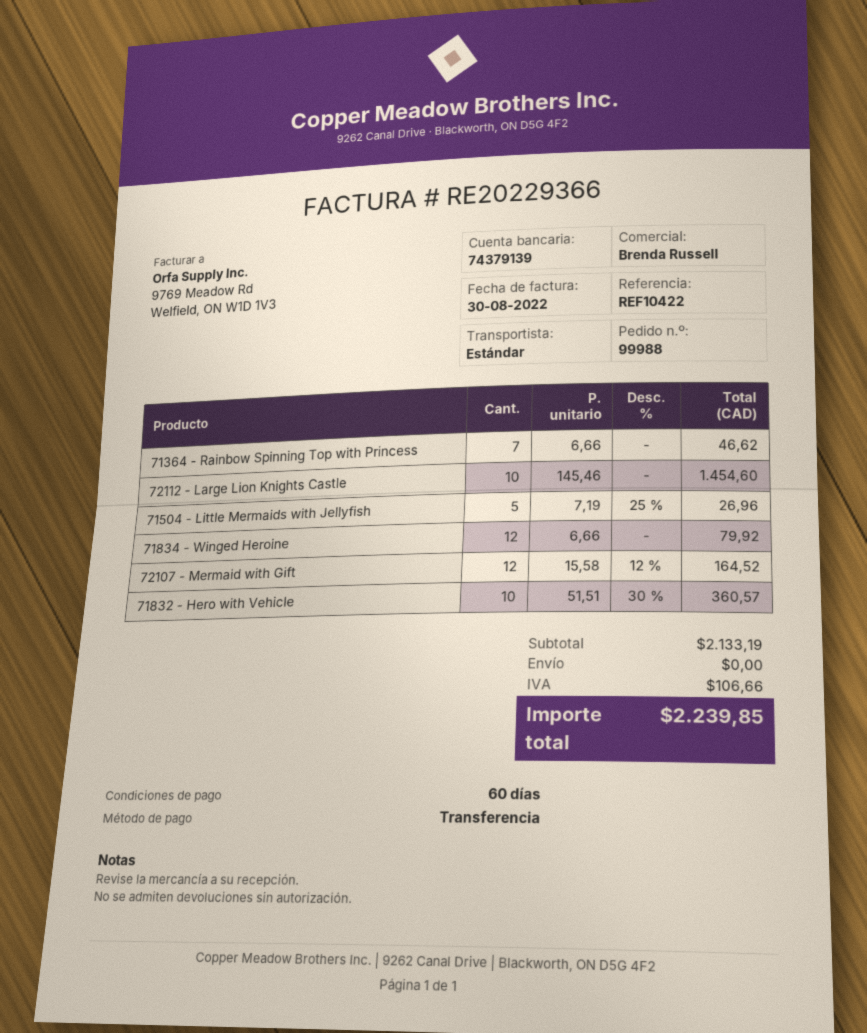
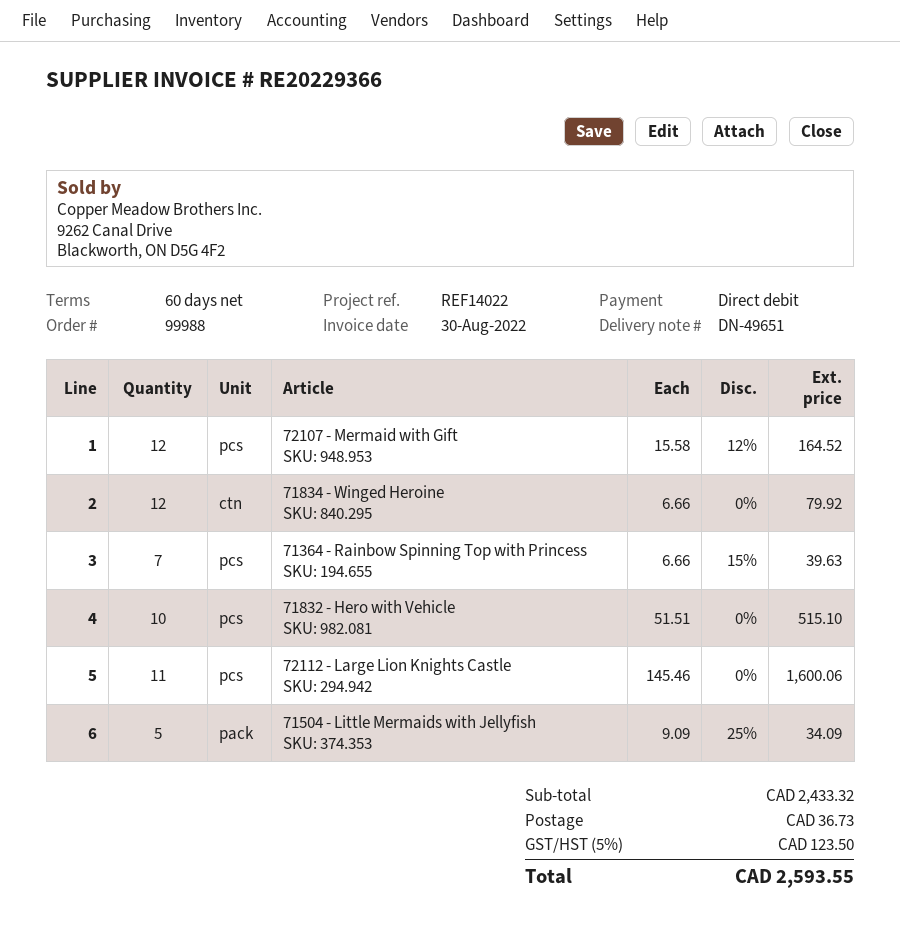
reference: REF10422 -> REF14022
payment method: bank transfer -> direct debit
71364 - Rainbow Spinning Top with Princess: 7 x 6.66 = 46.62 -> 7 x 6.66 - 15% = 39.63
72112 - Large Lion Knights Castle: 10 x 145.46 = 1454.60 -> 11 x 145.46 = 1600.06
71504 - Little Mermaids with Jellyfish: 5 x 7.19 - 25% = 26.96 -> 5 x 9.09 - 25% = 34.09
71832 - Hero with Vehicle: 10 x 51.51 - 30% = 360.57 -> 10 x 51.51 = 515.10
subtotal: 2133.19 -> 2433.32
shipping: 0.00 -> 36.73
tax: 106.66 -> 123.50
total: 2239.85 -> 2593.55

